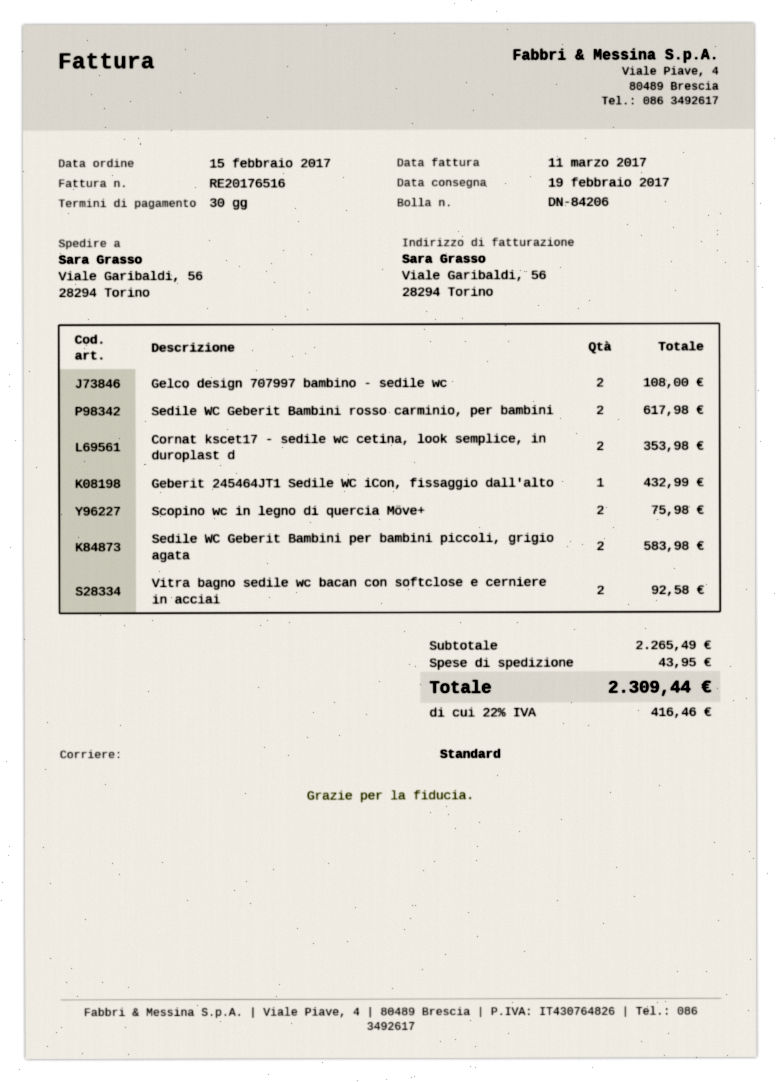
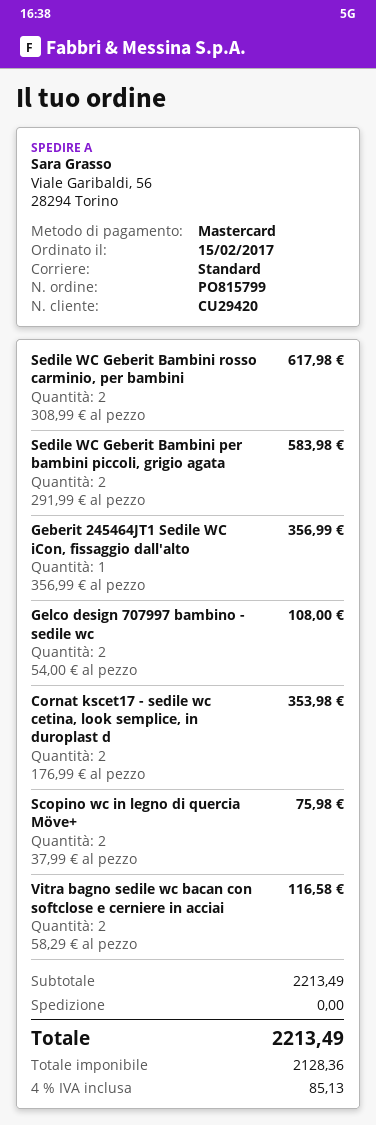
Geberit 245464JT1 Sedile WC iCon, fissaggio dall'alto: 1 for 432.99 -> 1 for 356.99
Vitra bagno sedile wc bacan con softclose e cerniere in acciai: 2 for 92.58 -> 2 for 116.58
subtotal: 2265.49 -> 2213.49
shipping: 43.95 -> 0.00
tax: 22% = 416.46 -> 4% = 85.13
total: 2309.44 -> 2213.49

